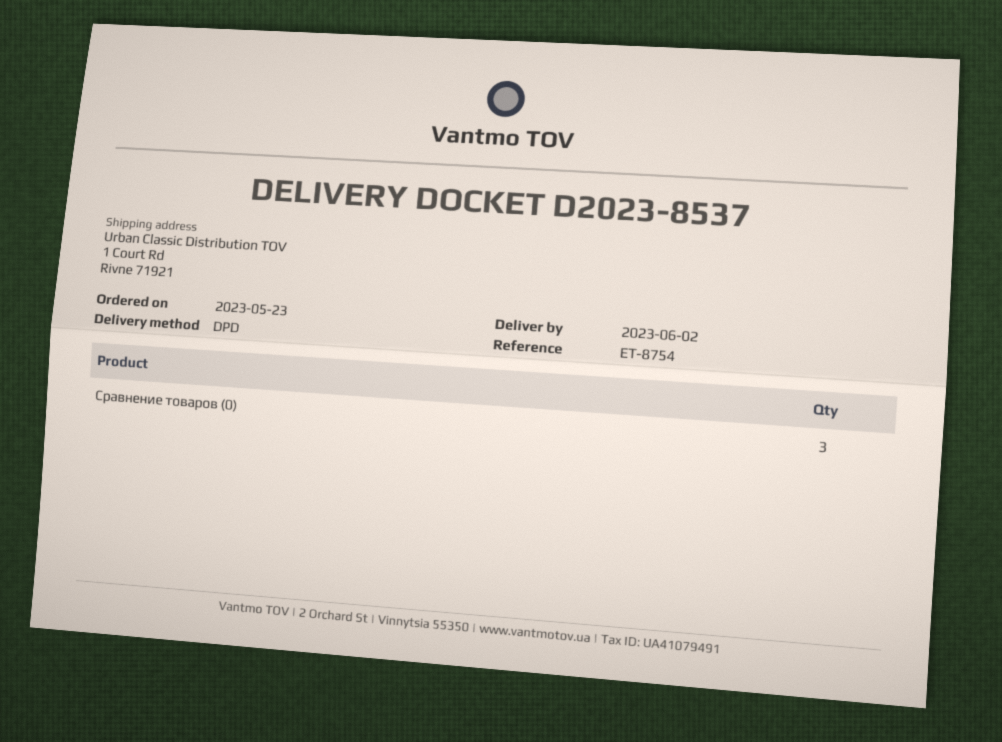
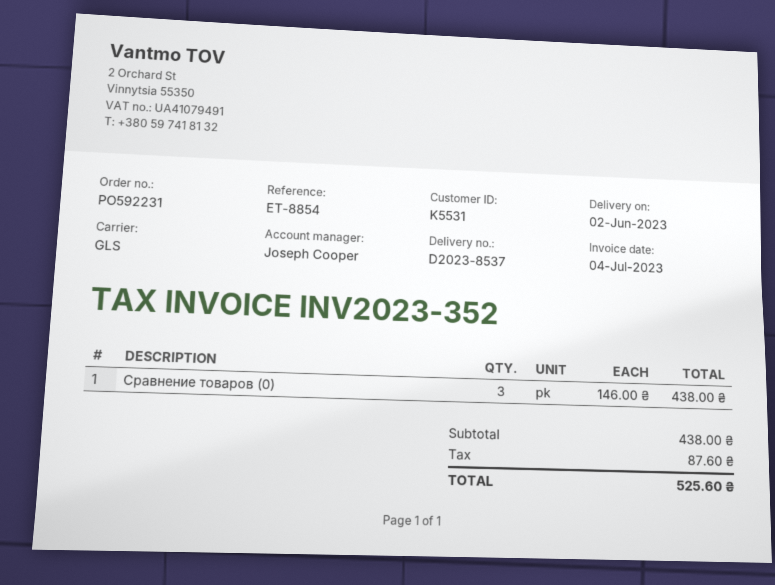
reference: ET-8754 -> ET-8854
shipping method: DPD -> GLS

